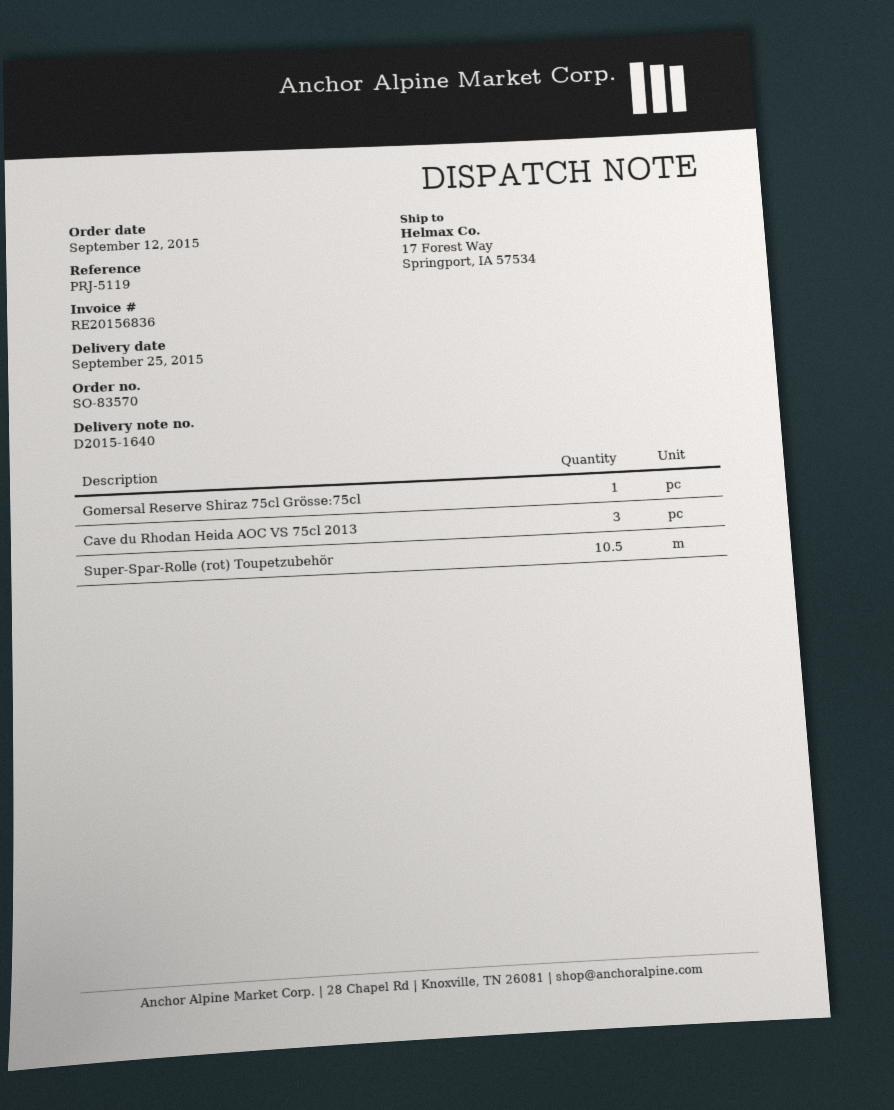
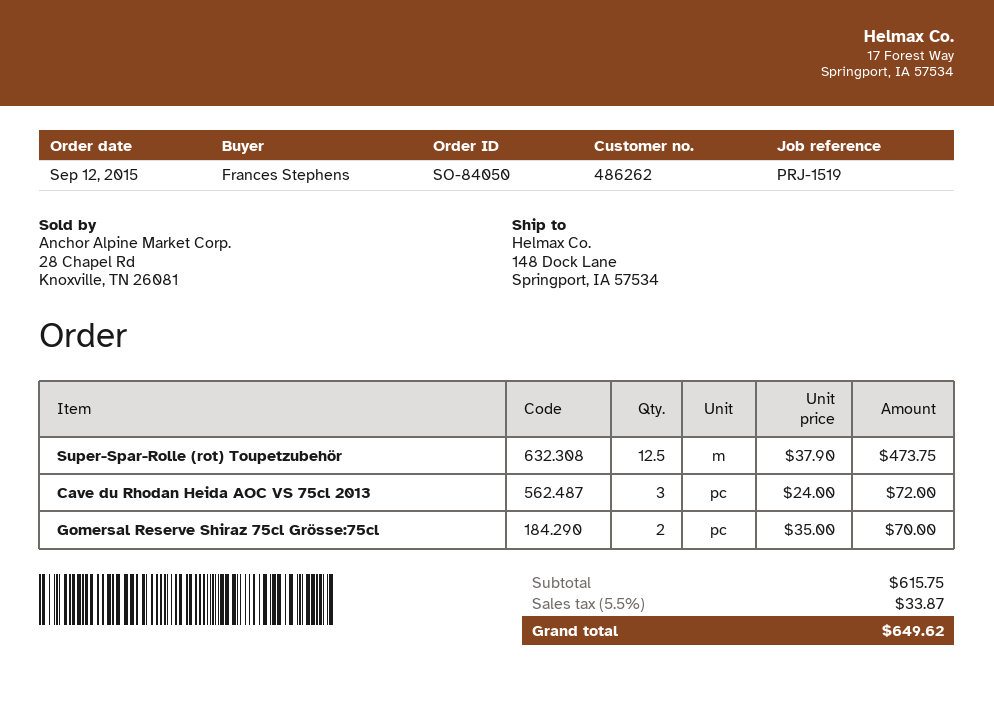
order number: SO-83570 -> SO-84050
reference: PRJ-5119 -> PRJ-1519
ship to: 17 Forest Way, Springport, IA 57534 -> 148 Dock Lane, Springport, IA 57534
Gomersal Reserve Shiraz 75cl Grösse:75cl: 1 -> 2
Super-Spar-Rolle (rot) Toupetzubehör: 10.5 -> 12.5

